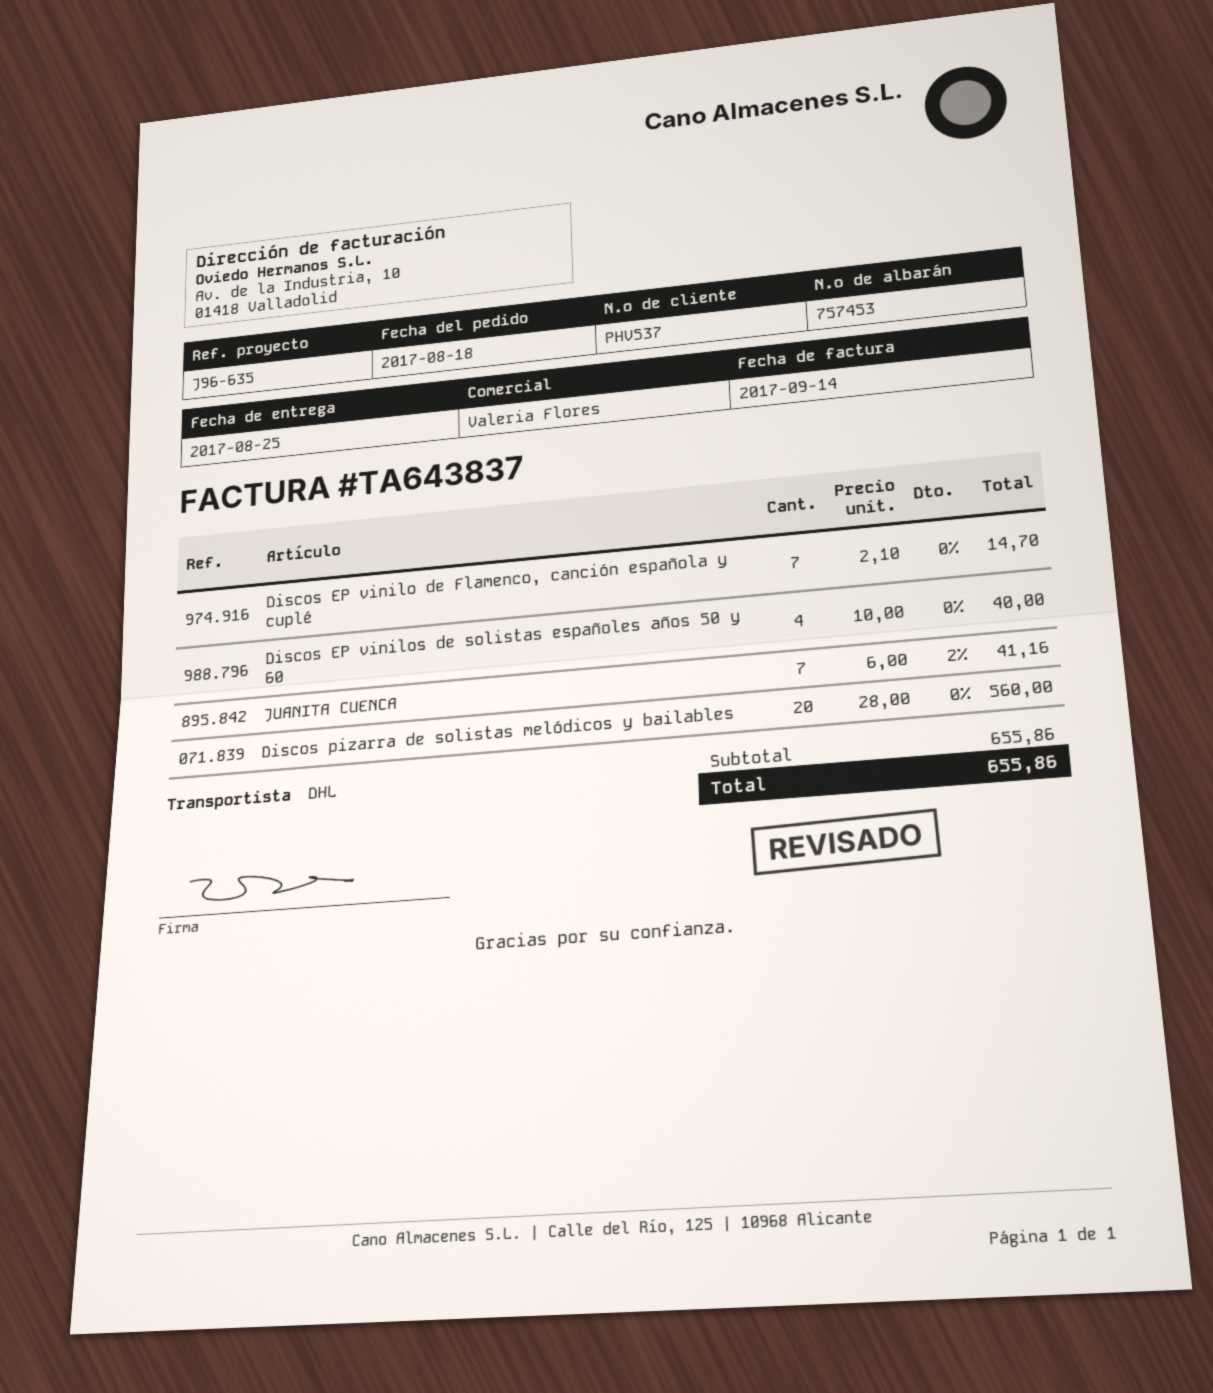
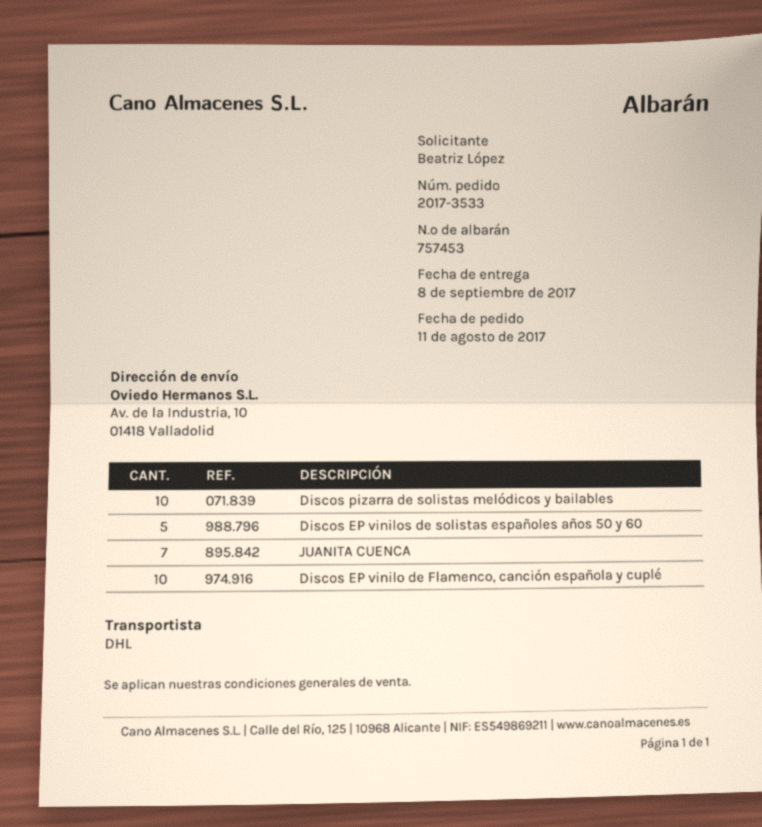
order date: 2017-08-18 -> 2017-08-11
delivery date: 2017-08-25 -> 2017-09-08
Discos EP vinilo de Flamenco, canción española y cuplé: 7 -> 10
Discos EP vinilos de solistas españoles años 50 y 60: 4 -> 5
Discos pizarra de solistas melódicos y bailables: 20 -> 10

